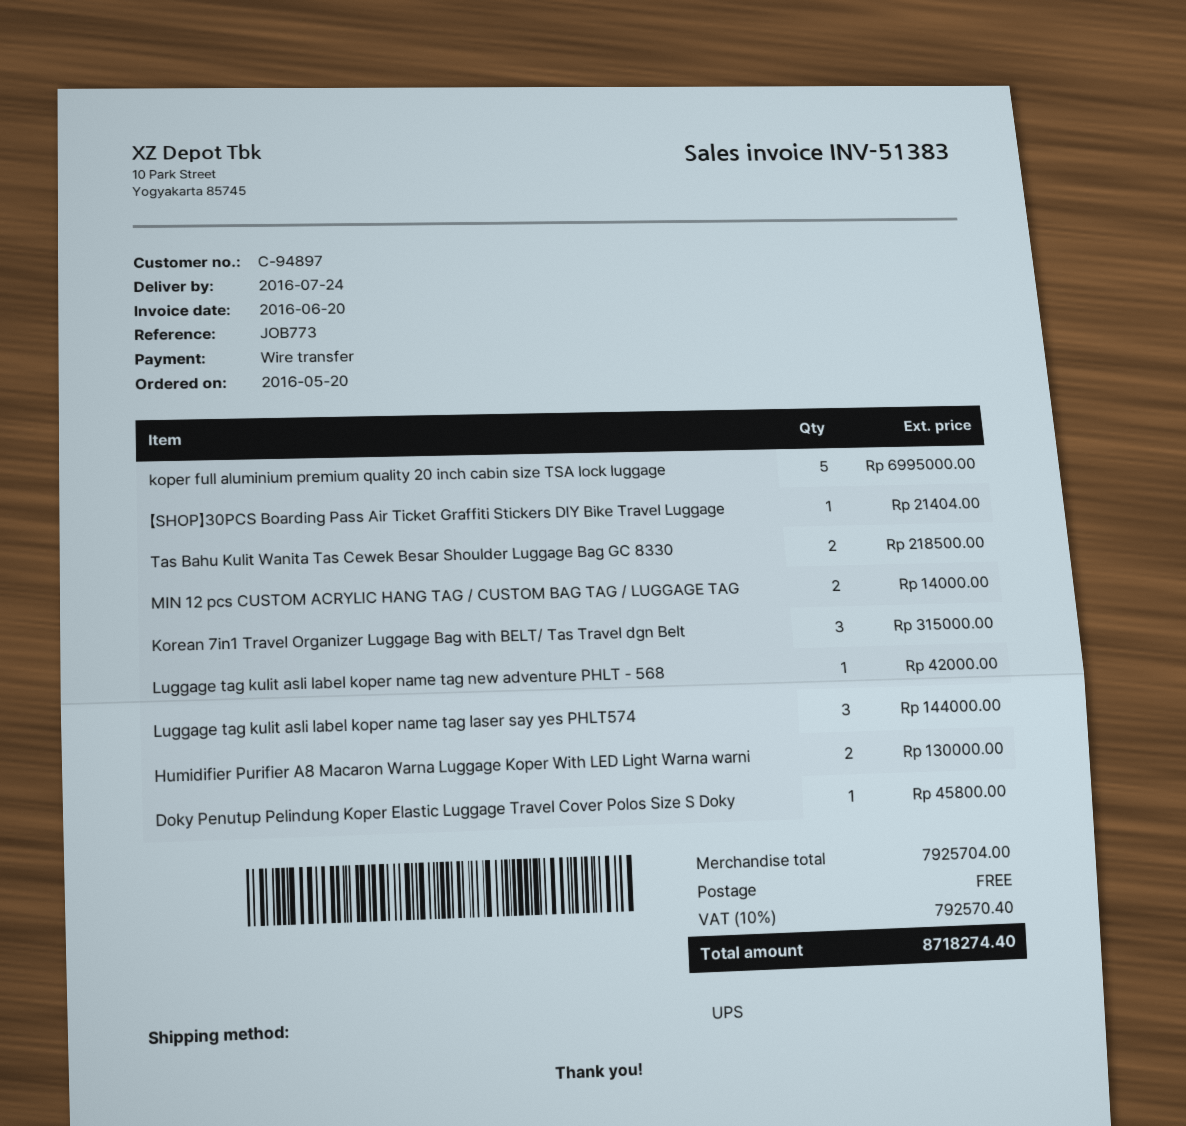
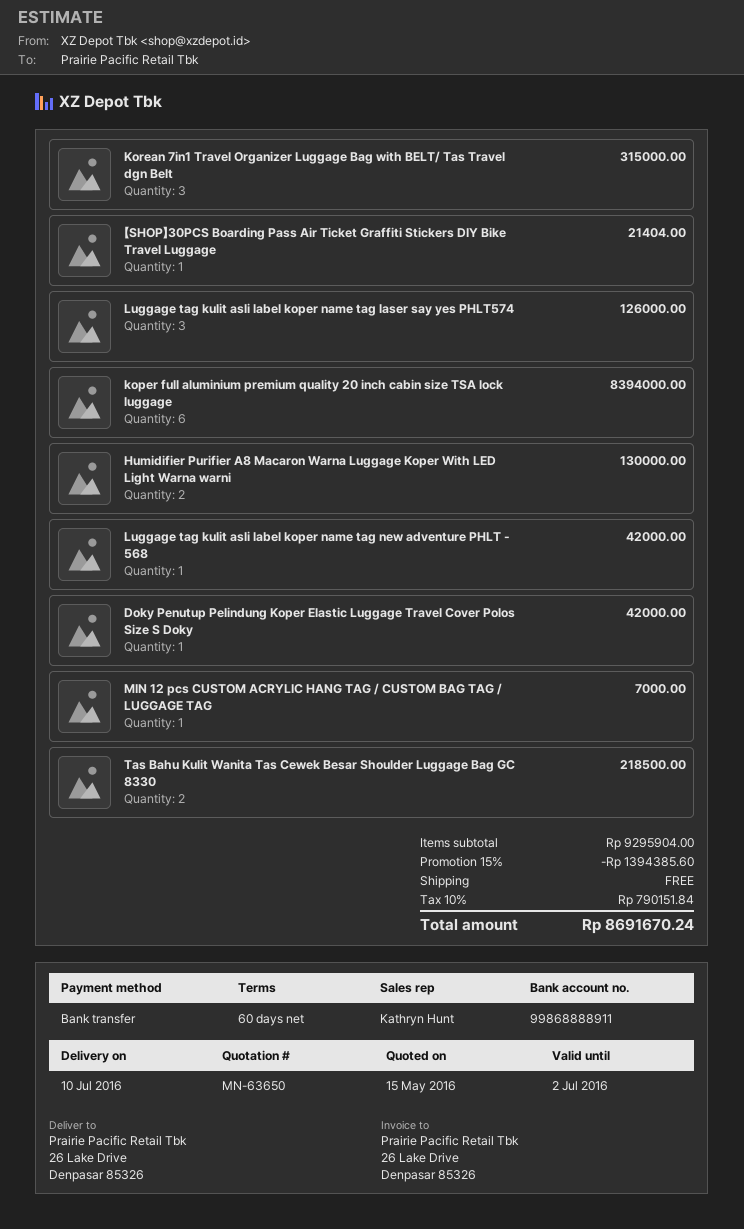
delivery date: 2016-07-24 -> 2016-07-10
koper full aluminium premium quality 20 inch cabin size TSA lock luggage: 5 for 6995000.00 -> 6 for 8394000.00
MIN 12 pcs CUSTOM ACRYLIC HANG TAG / CUSTOM BAG TAG / LUGGAGE TAG: 2 for 14000.00 -> 1 for 7000.00
Luggage tag kulit asli label koper name tag laser say yes PHLT574: 3 for 144000.00 -> 3 for 126000.00
Doky Penutup Pelindung Koper Elastic Luggage Travel Cover Polos Size S Doky: 1 for 45800.00 -> 1 for 42000.00
subtotal: 7925704.00 -> 9295904.00
discount: none -> 15% = 1394385.60
tax: 10% = 792570.40 -> 10% = 790151.84
total: 8718274.40 -> 8691670.24

